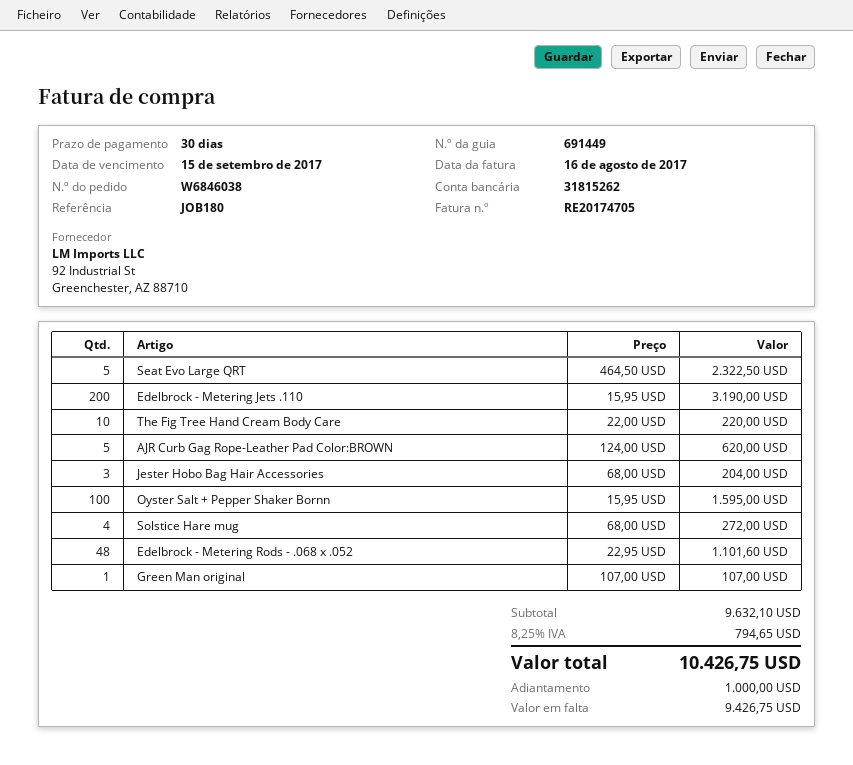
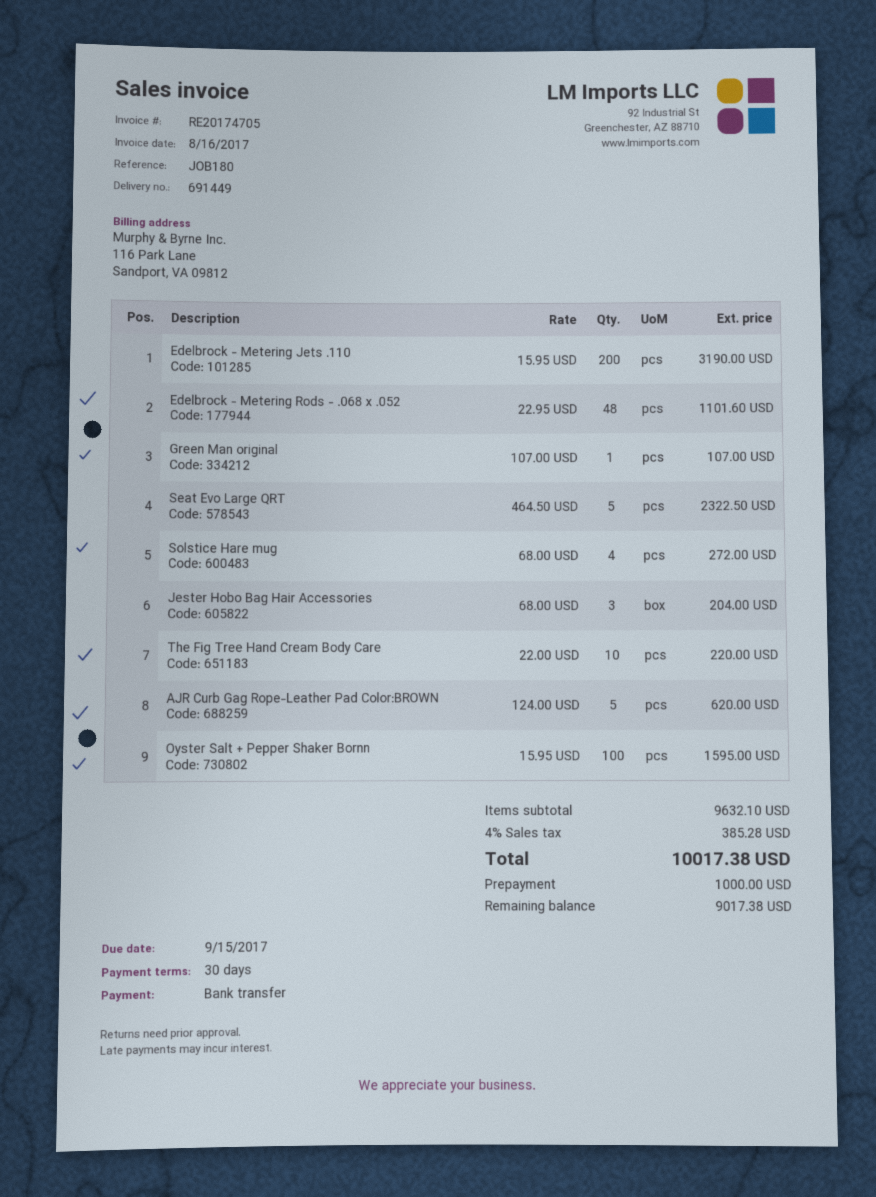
tax: 8.25% = 794.65 -> 4% = 385.28
total: 10426.75 -> 10017.38
balance: 9426.75 -> 9017.38

